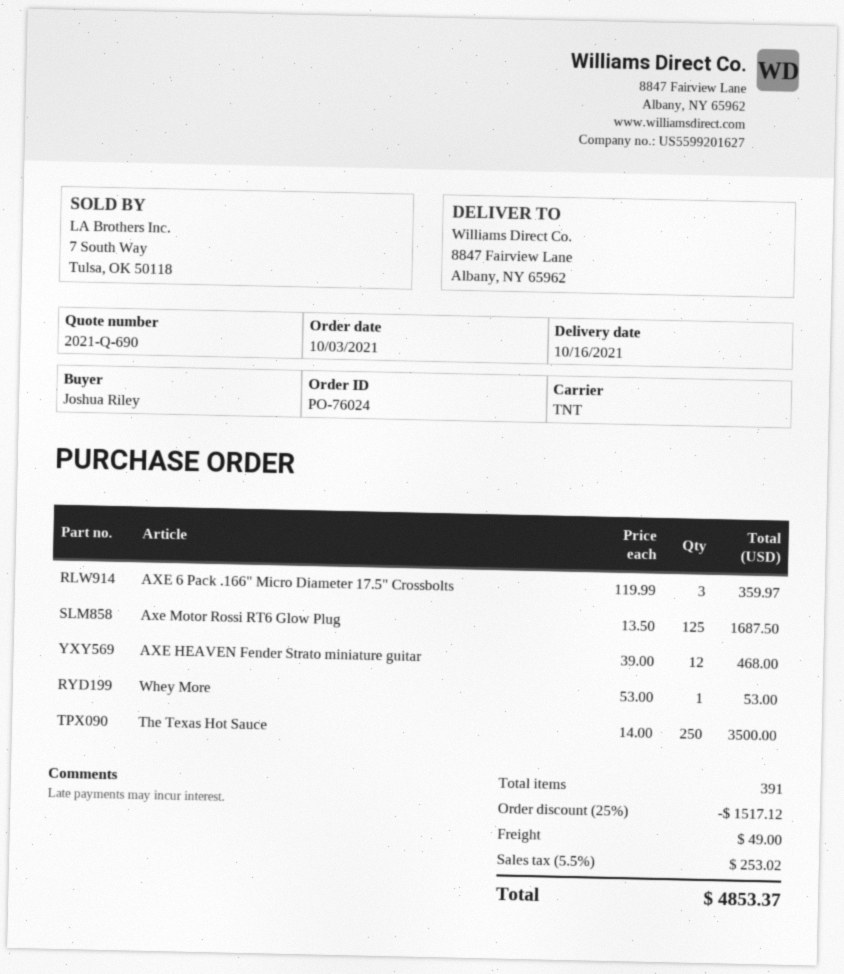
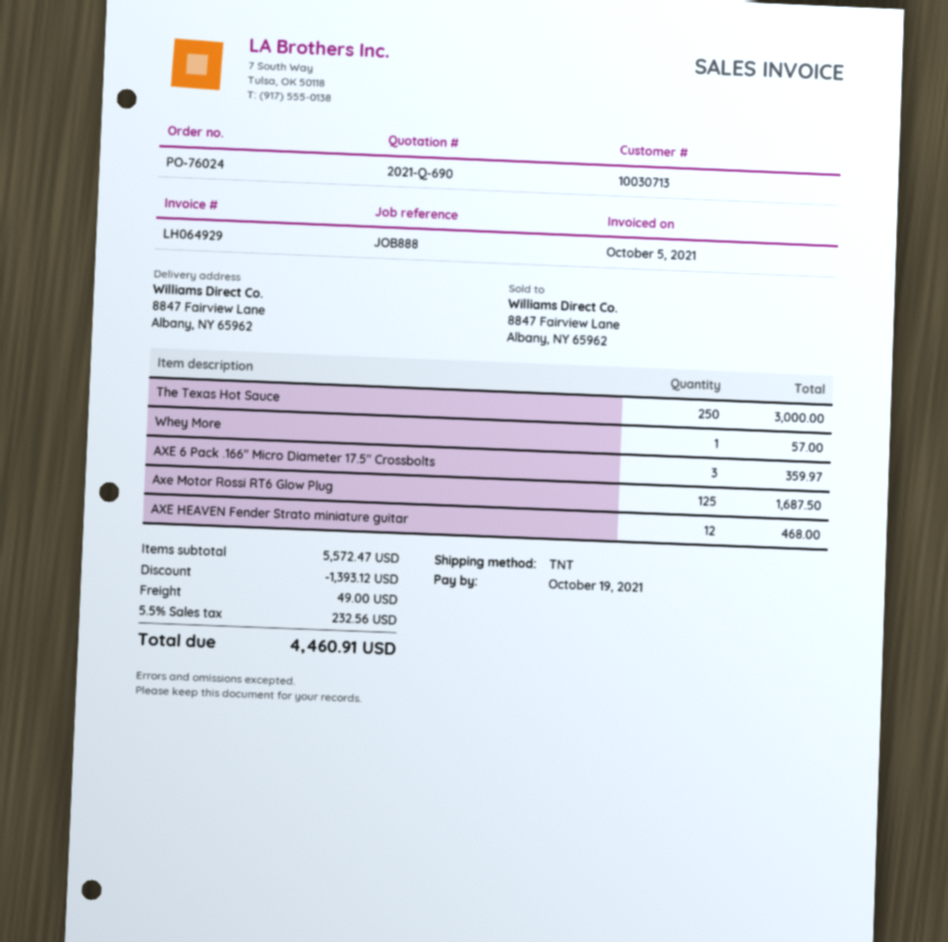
Whey More: 1 for 53.00 -> 1 for 57.00
The Texas Hot Sauce: 250 for 3500.00 -> 250 for 3000.00
discount: 1517.12 -> 1393.12
tax: 5.5% = 253.02 -> 5.5% = 232.56
total: 4853.37 -> 4460.91

